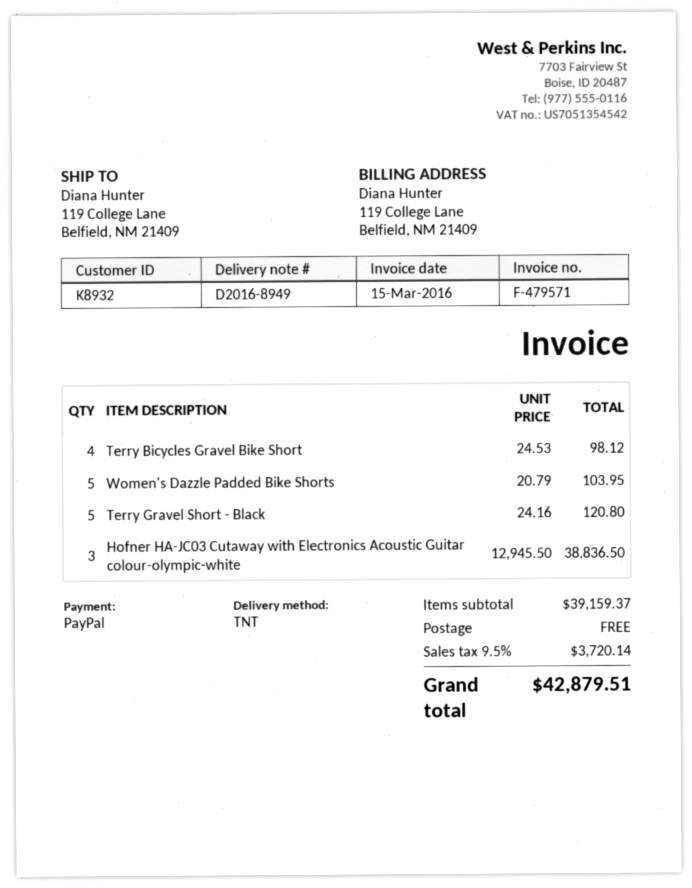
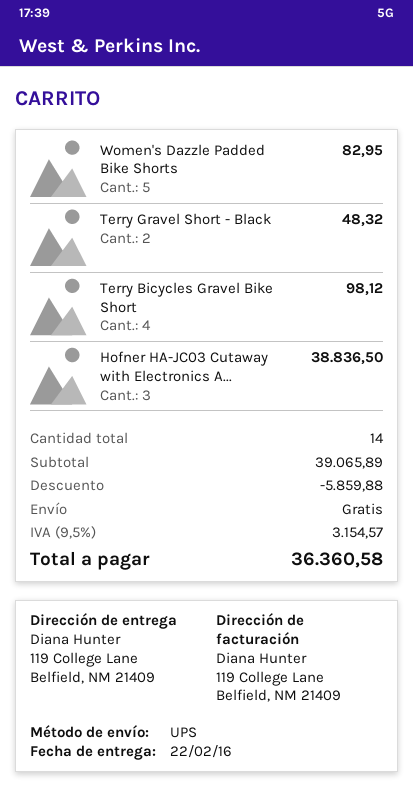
shipping method: TNT -> UPS
Women's Dazzle Padded Bike Shorts: 5 for 103.95 -> 5 for 82.95
Terry Gravel Short - Black: 5 for 120.80 -> 2 for 48.32
subtotal: 39159.37 -> 39065.89
discount: none -> 5859.88
tax: 9.5% = 3720.14 -> 9.5% = 3154.57
total: 42879.51 -> 36360.58

